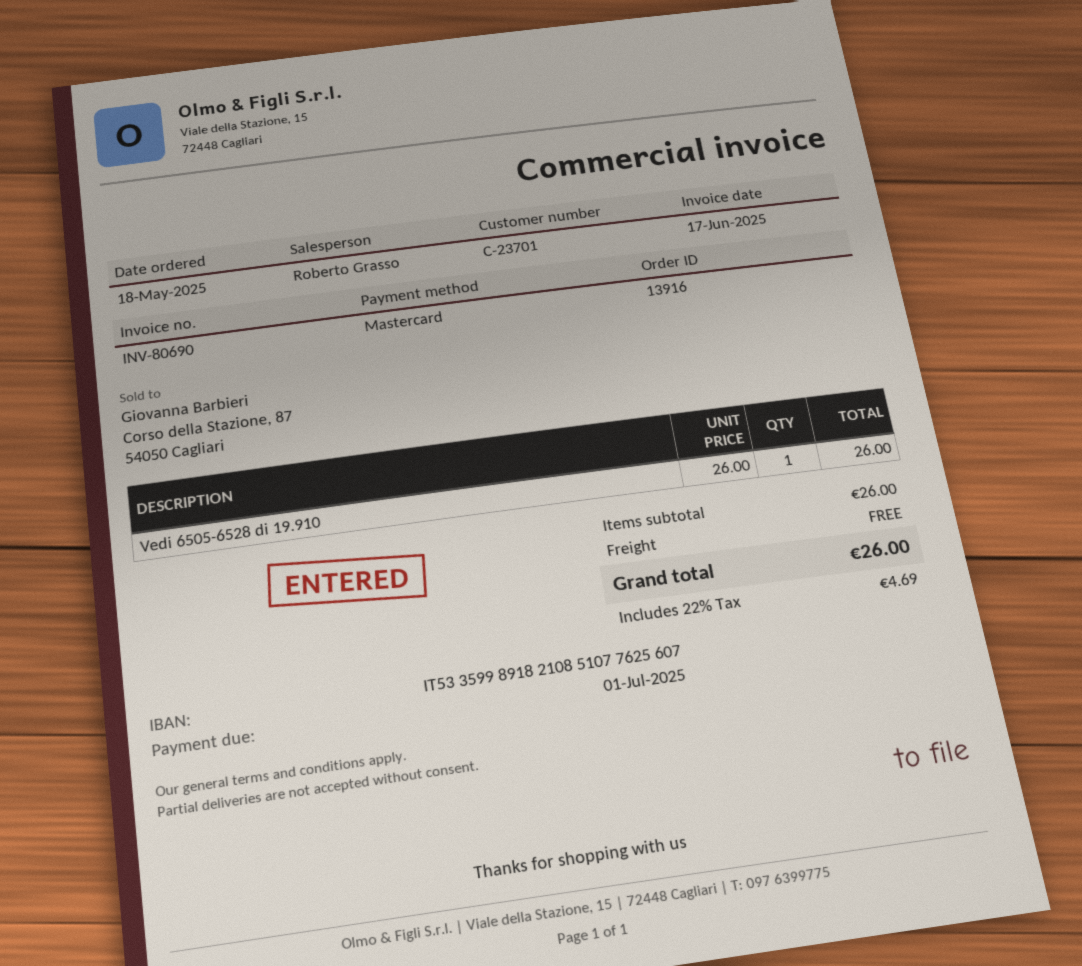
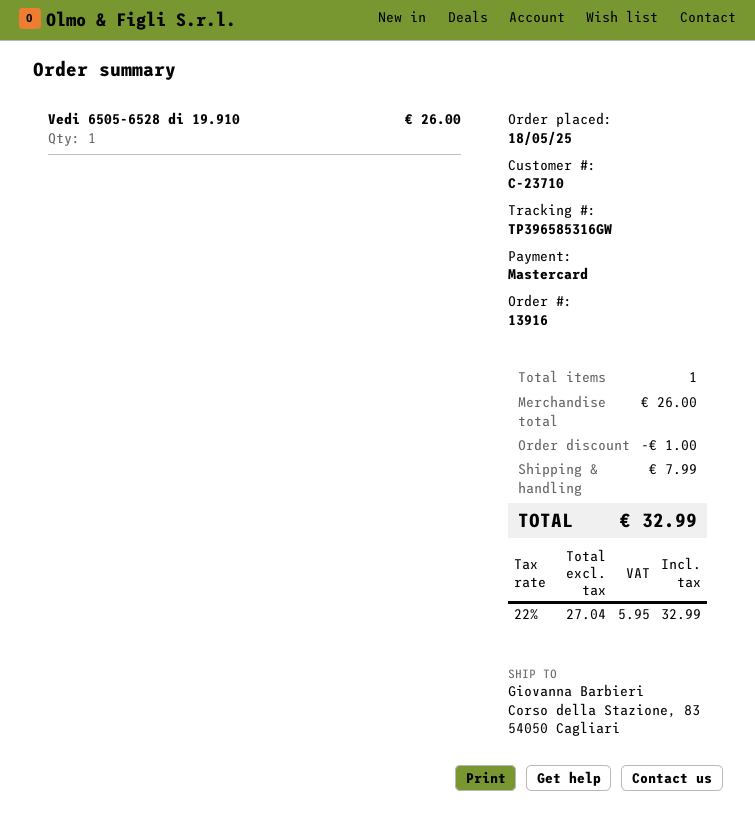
customer number: C-23701 -> C-23710
discount: none -> 1.00
shipping: 0.00 -> 7.99
tax: 22% = 4.69 -> 22% = 5.95
total: 26.00 -> 32.99

